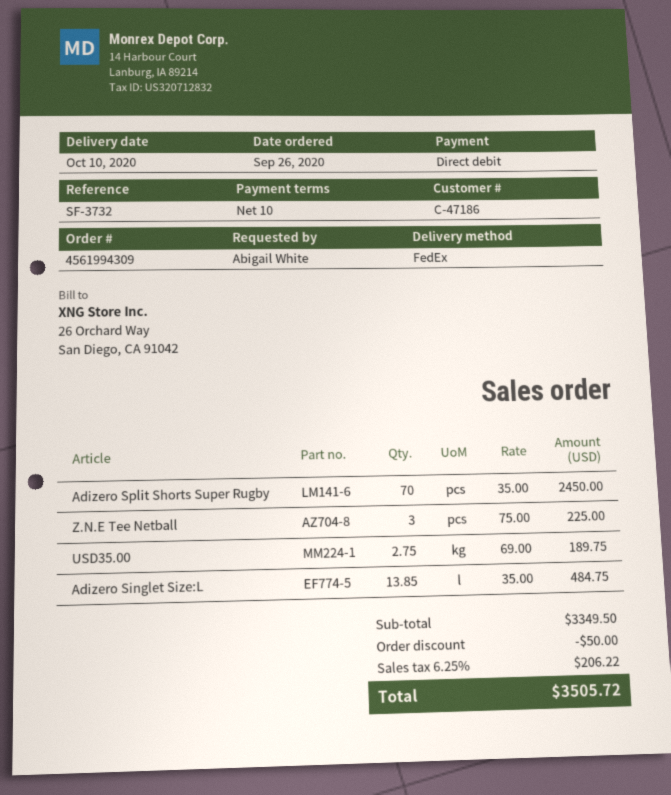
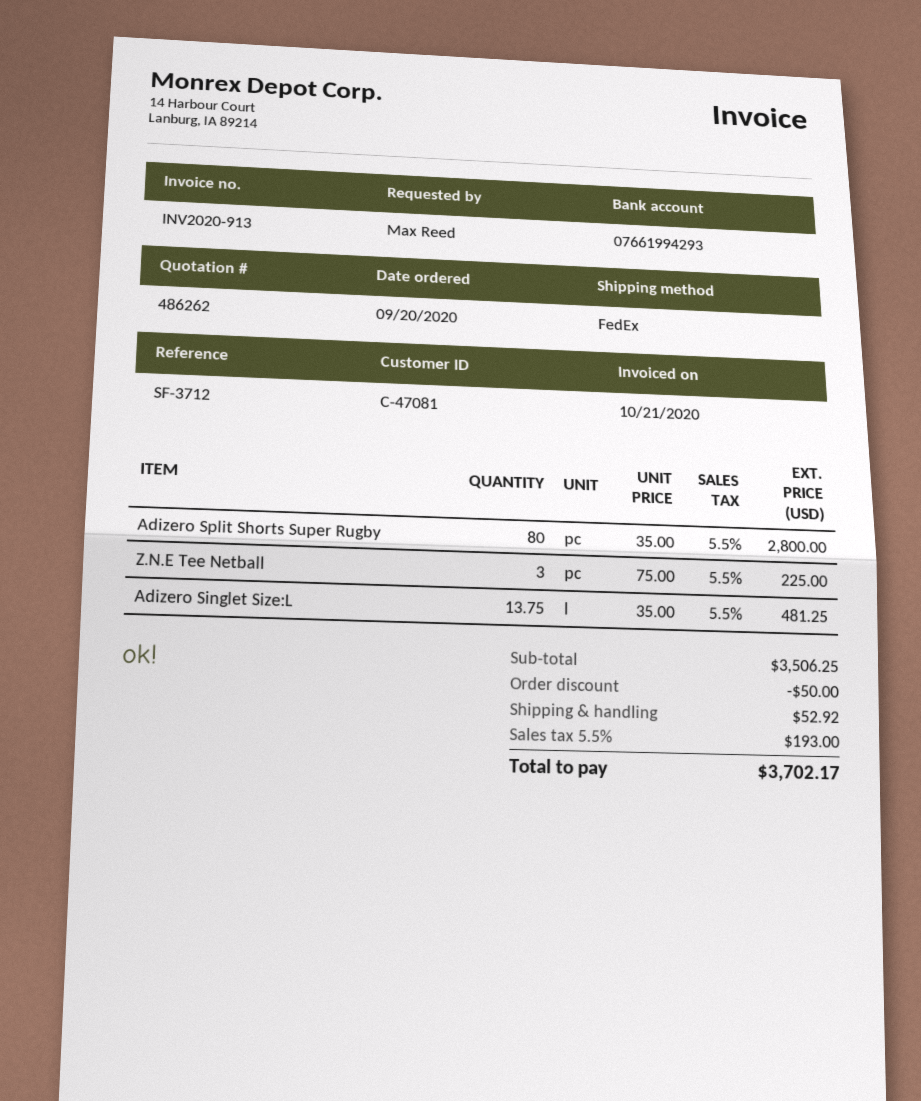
order date: 2020-09-26 -> 2020-09-20
customer number: C-47186 -> C-47081
reference: SF-3732 -> SF-3712
ordered by: Abigail White -> Max Reed
Adizero Split Shorts Super Rugby: 70 x 35.00 = 2450.00 -> 80 x 35.00 = 2800.00
USD35.00: 2.75 x 69.00 = 189.75 -> none
Adizero Singlet Size:L: 13.85 x 35.00 = 484.75 -> 13.75 x 35.00 = 481.25
subtotal: 3349.50 -> 3506.25
shipping: none -> 52.92
tax: 6.25% = 206.22 -> 5.5% = 193.00
total: 3505.72 -> 3702.17

